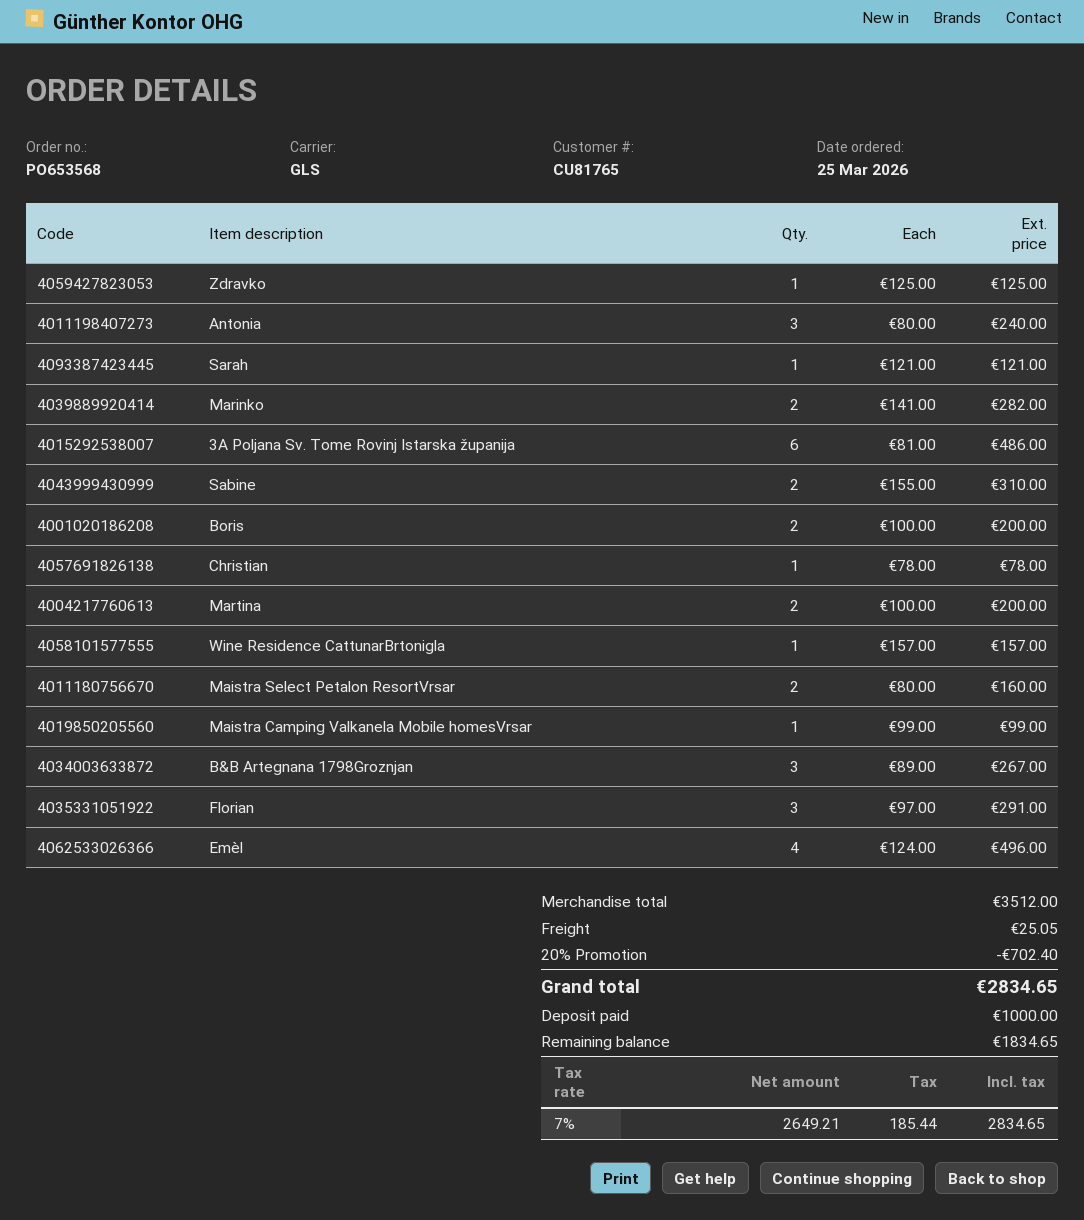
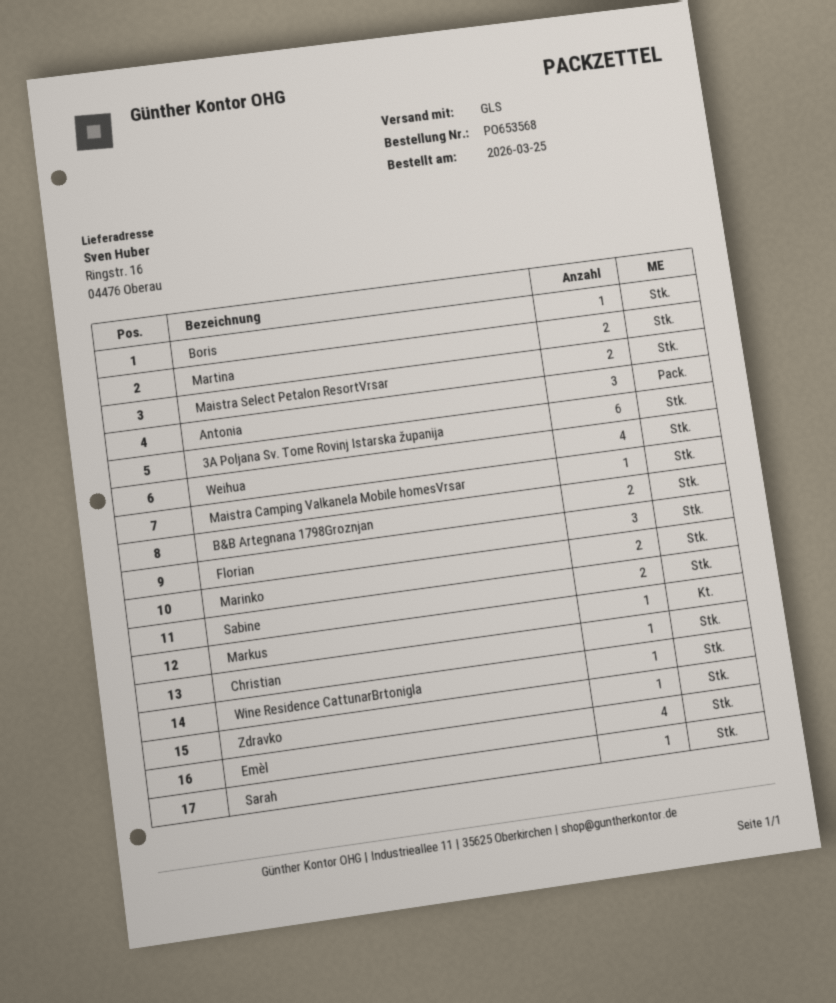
Boris: 2 -> 1
B&B Artegnana 1798Groznjan: 3 -> 2
Weihua: none -> 4
Markus: none -> 1

